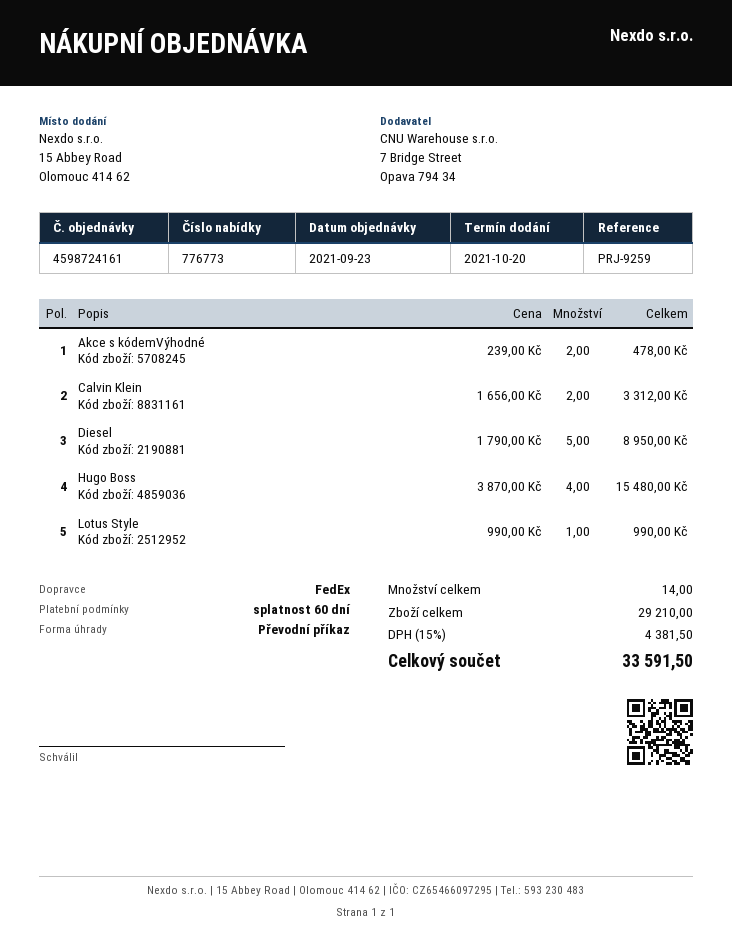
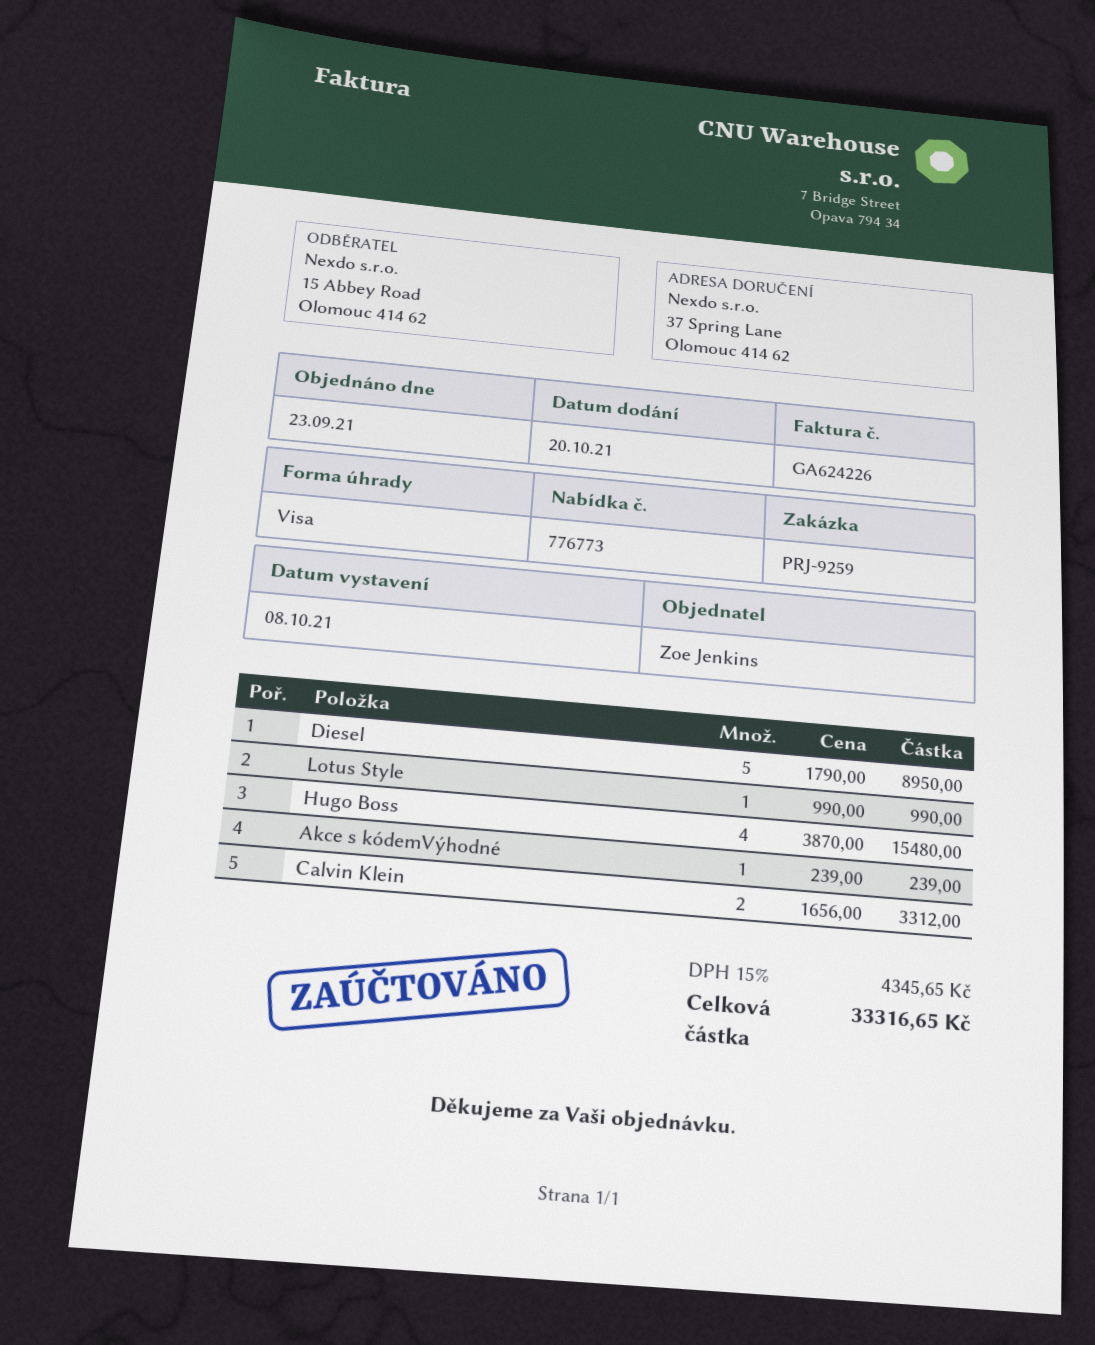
payment method: bank transfer -> Visa
ship to: 15 Abbey Road, Olomouc 414 62 -> 37 Spring Lane, Olomouc 414 62
Akce s kódemVýhodné: 2 x 239.00 = 478.00 -> 1 x 239.00 = 239.00
tax: 15% = 4381.50 -> 15% = 4345.65
total: 33591.50 -> 33316.65

